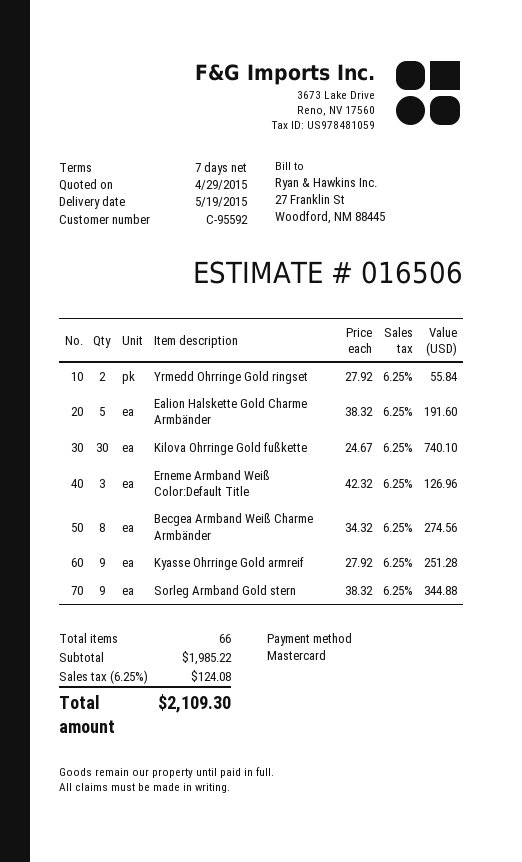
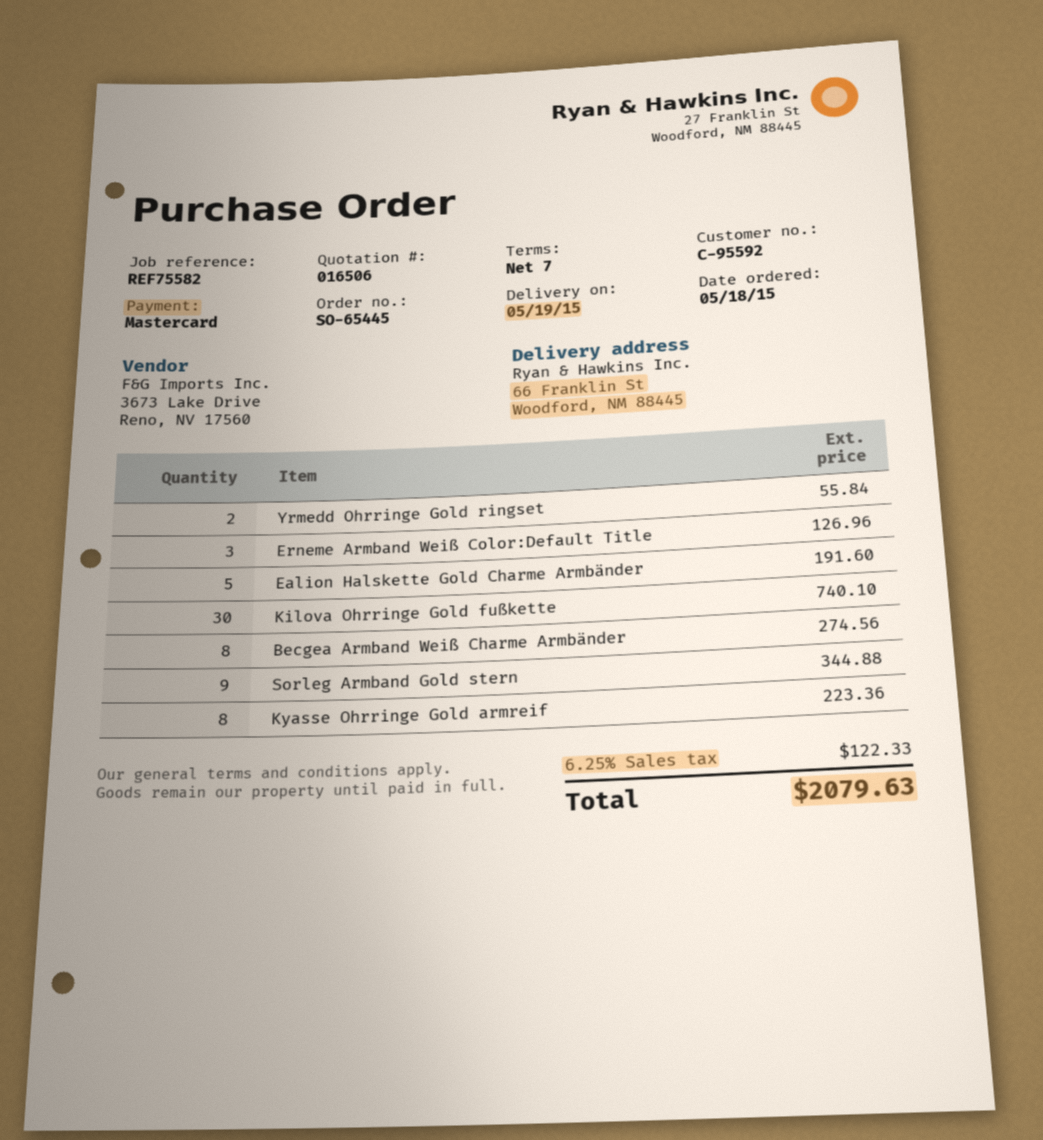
Kyasse Ohrringe Gold armreif: 9 for 251.28 -> 8 for 223.36
tax: 6.25% = 124.08 -> 6.25% = 122.33
total: 2109.30 -> 2079.63

